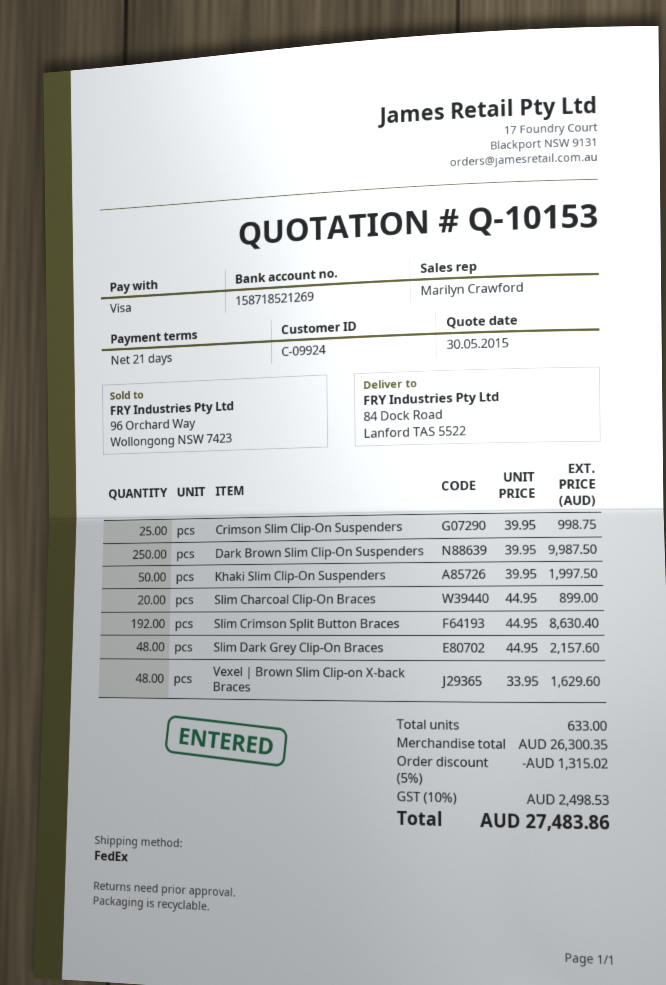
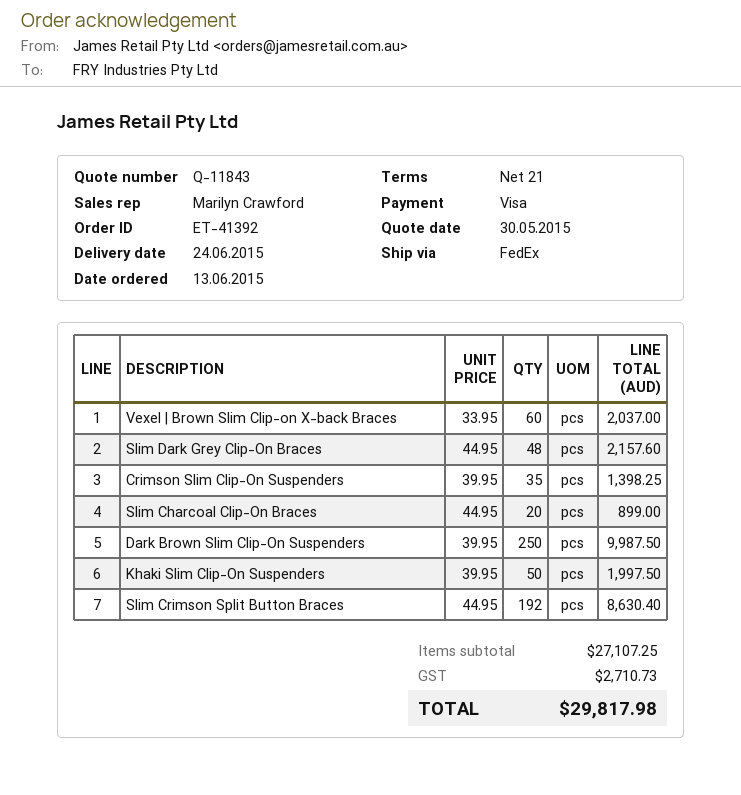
quote number: Q-10153 -> Q-11843
Crimson Slim Clip-On Suspenders: 25 x 39.95 = 998.75 -> 35 x 39.95 = 1398.25
Vexel | Brown Slim Clip-on X-back Braces: 48 x 33.95 = 1629.60 -> 60 x 33.95 = 2037.00
subtotal: 26300.35 -> 27107.25
discount: 5% = 1315.02 -> none
tax: 2498.53 -> 2710.73
total: 27483.86 -> 29817.98

